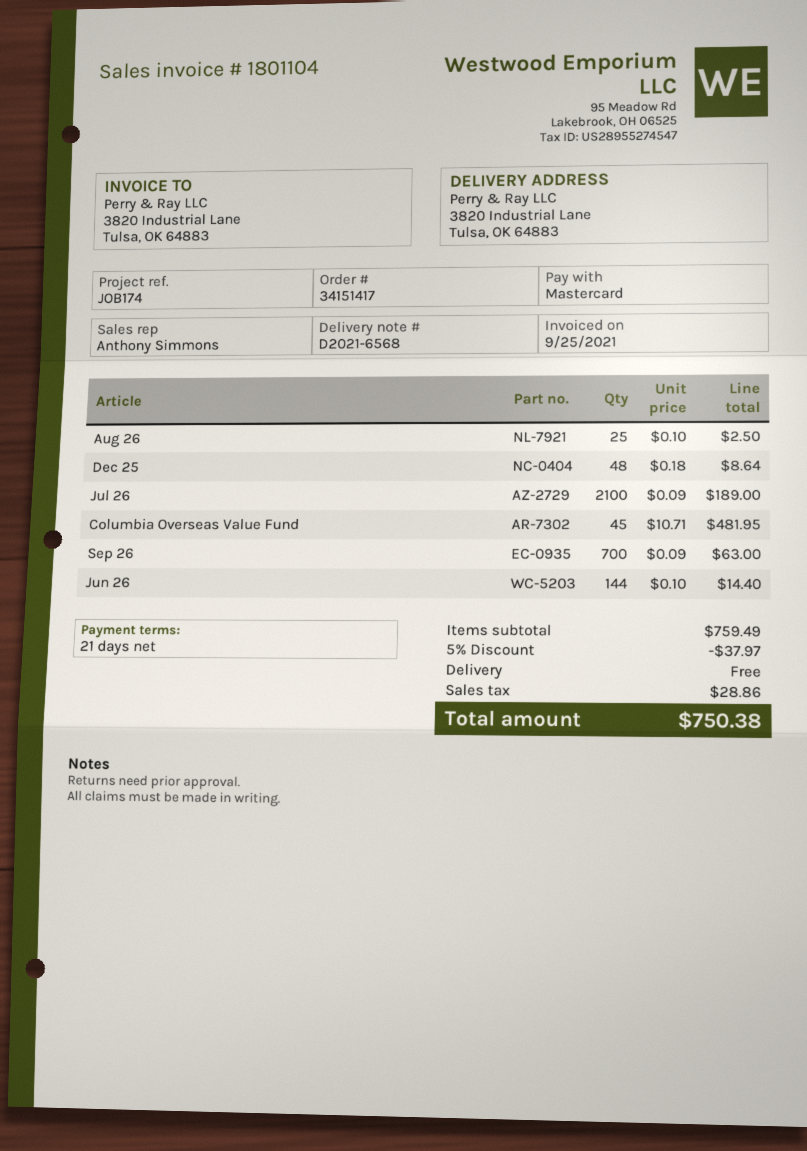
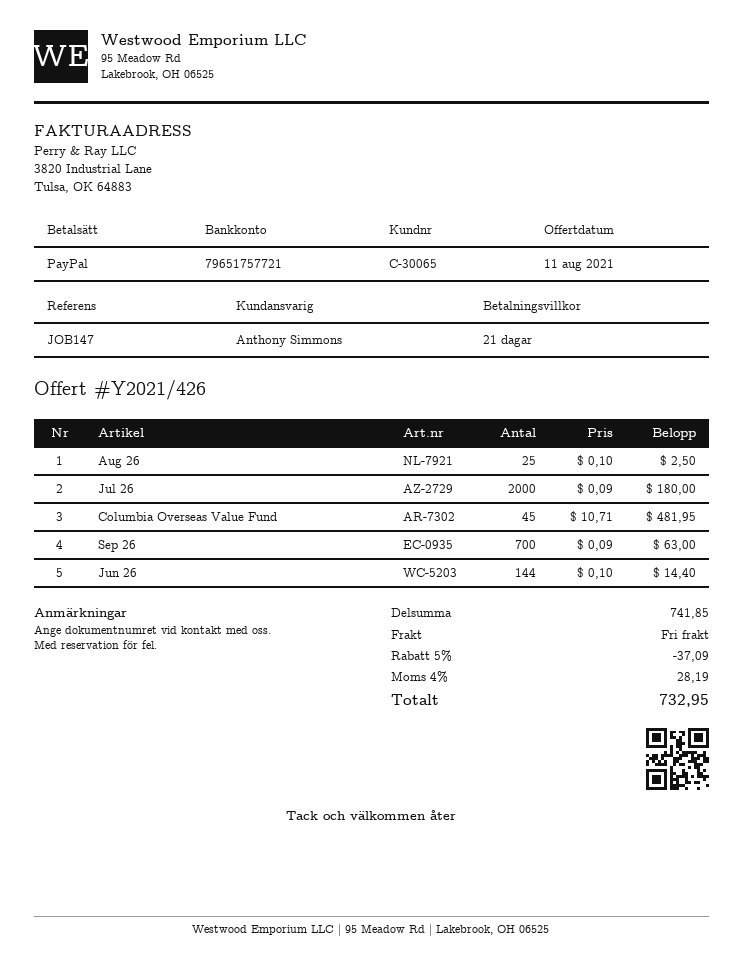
reference: JOB174 -> JOB147
payment method: Mastercard -> PayPal
Dec 25: 48 x 0.18 = 8.64 -> none
Jul 26: 2100 x 0.09 = 189.00 -> 2000 x 0.09 = 180.00
subtotal: 759.49 -> 741.85
discount: 5% = 37.97 -> 5% = 37.09
tax: 28.86 -> 28.19
total: 750.38 -> 732.95

